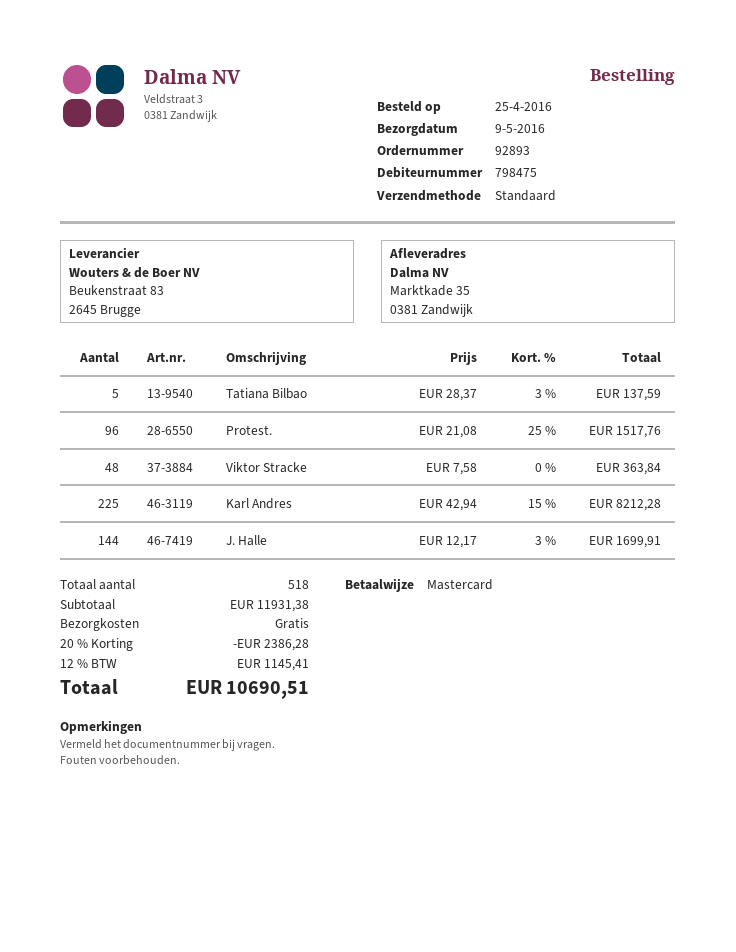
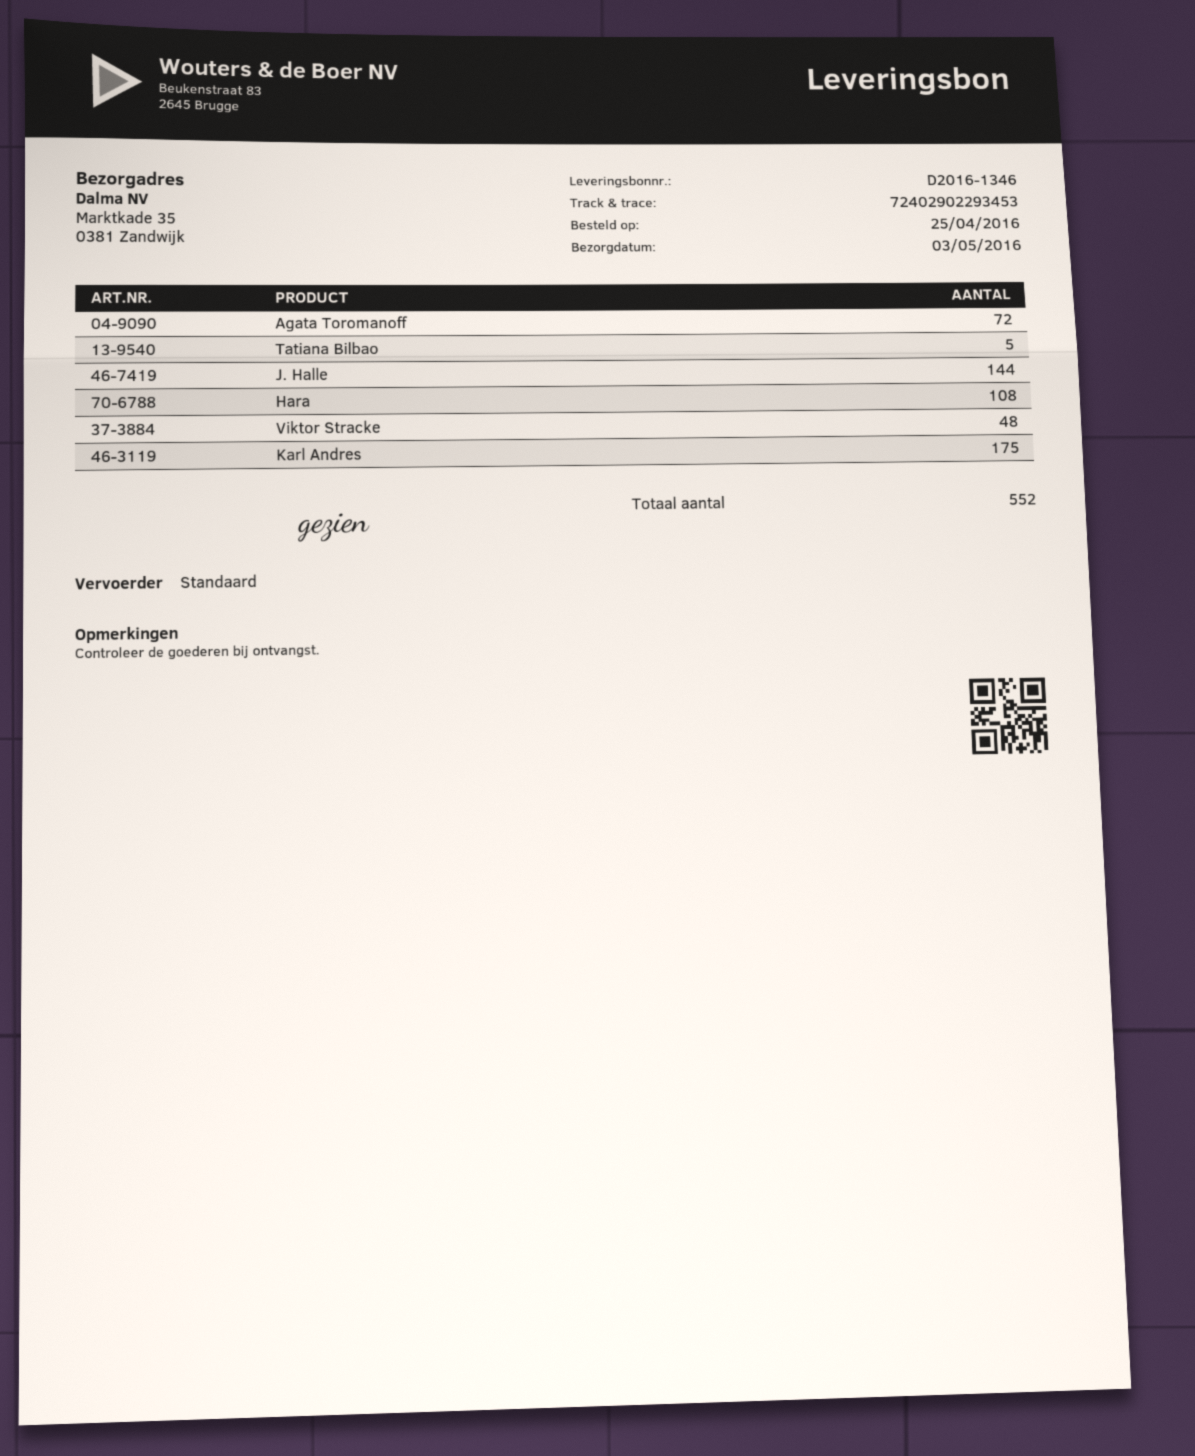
delivery date: 2016-05-09 -> 2016-05-03
Protest.: 96 -> none
Karl Andres: 225 -> 175
Agata Toromanoff: none -> 72
Hara: none -> 108
total quantity: 518 -> 552

